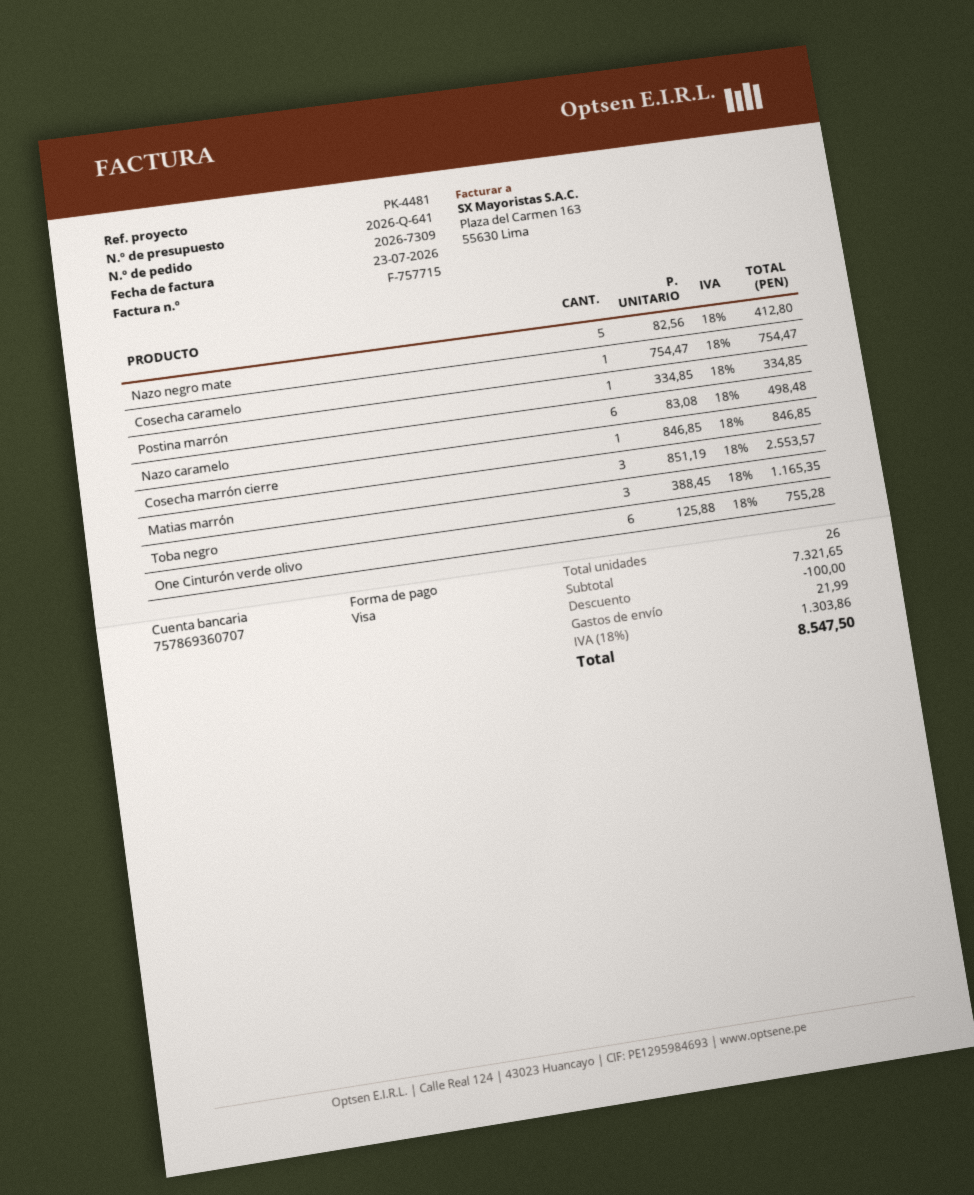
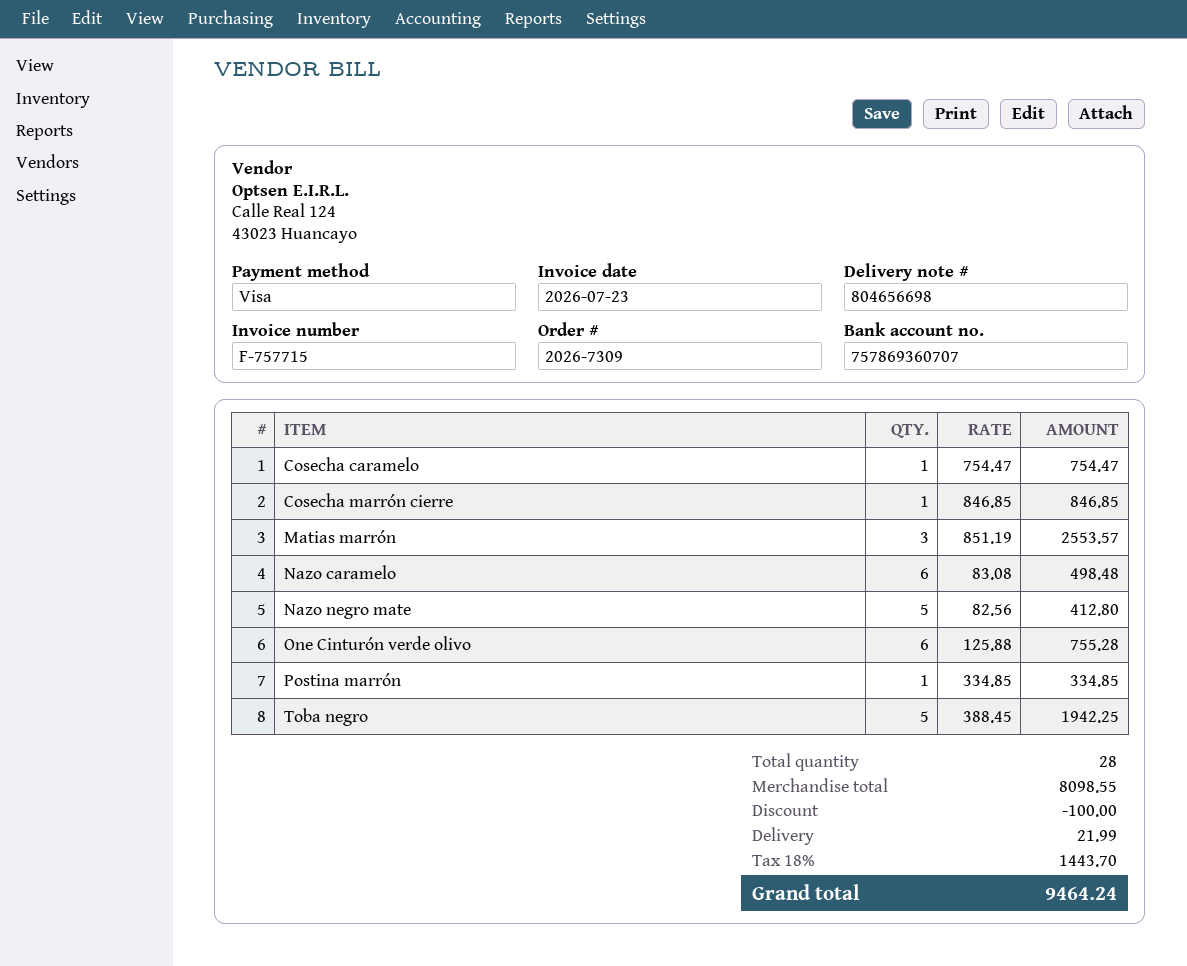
Toba negro: 3 x 388.45 = 1165.35 -> 5 x 388.45 = 1942.25
total quantity: 26 -> 28
subtotal: 7321.65 -> 8098.55
tax: 18% = 1303.86 -> 18% = 1443.70
total: 8547.50 -> 9464.24

